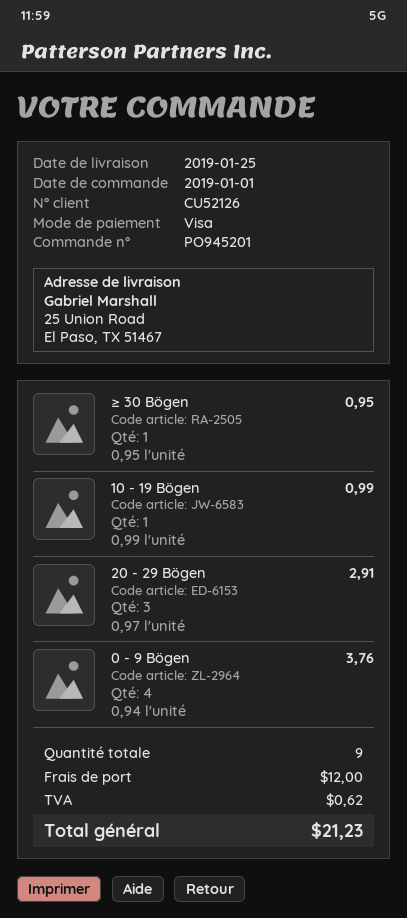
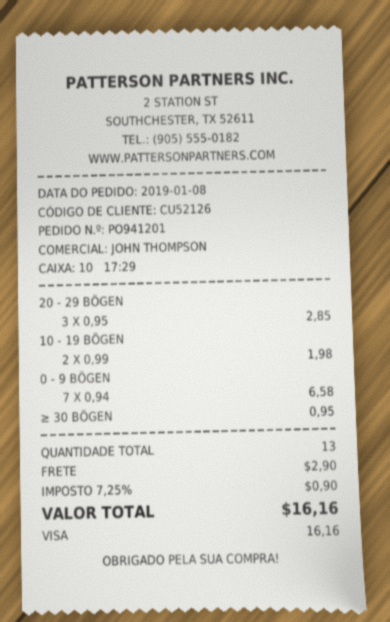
order number: PO945201 -> PO941201
order date: 2019-01-01 -> 2019-01-08
10 - 19 Bögen: 1 x 0.99 = 0.99 -> 2 x 0.99 = 1.98
20 - 29 Bögen: 3 x 0.97 = 2.91 -> 3 x 0.95 = 2.85
0 - 9 Bögen: 4 x 0.94 = 3.76 -> 7 x 0.94 = 6.58
total quantity: 9 -> 13
shipping: 12.00 -> 2.90
tax: 0.62 -> 0.90
total: 21.23 -> 16.16

